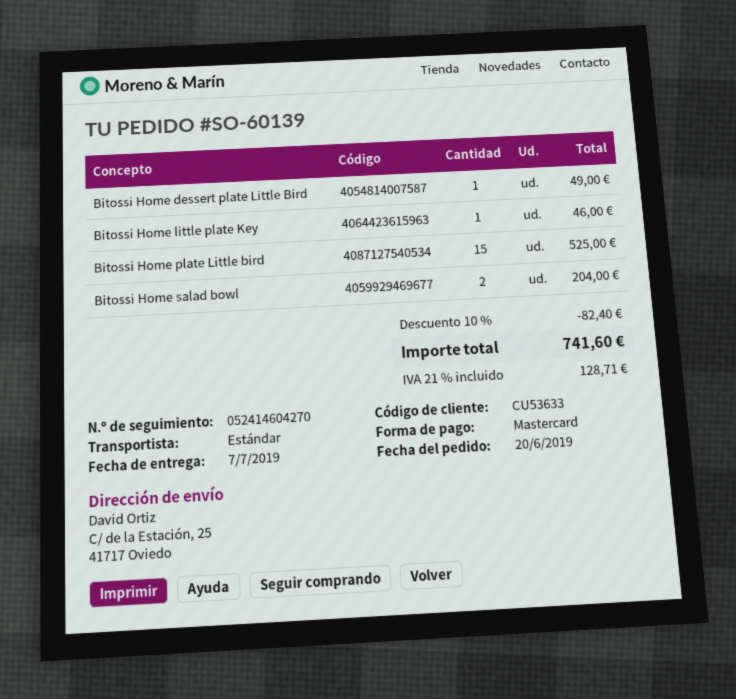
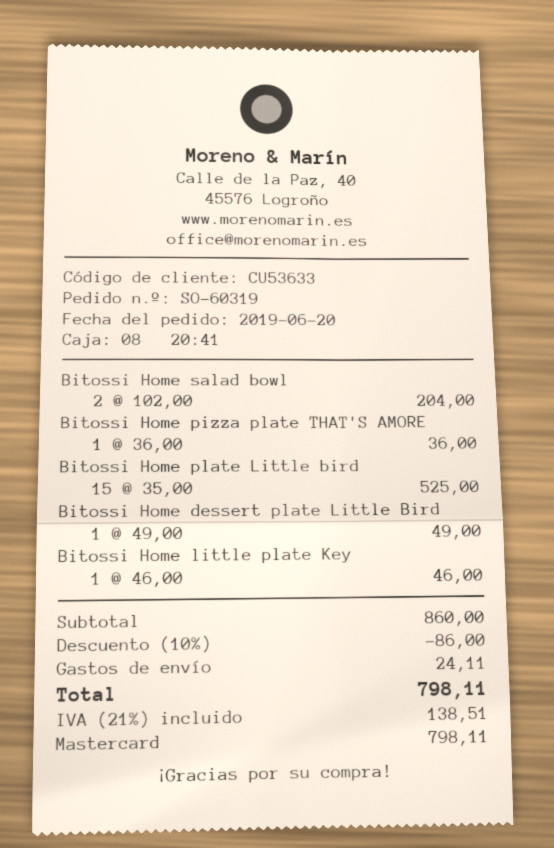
order number: SO-60139 -> SO-60319
Bitossi Home pizza plate THAT'S AMORE: none -> 1 for 36.00
discount: 10% = 82.40 -> 10% = 86.00
shipping: none -> 24.11
tax: 21% = 128.71 -> 21% = 138.51
total: 741.60 -> 798.11

